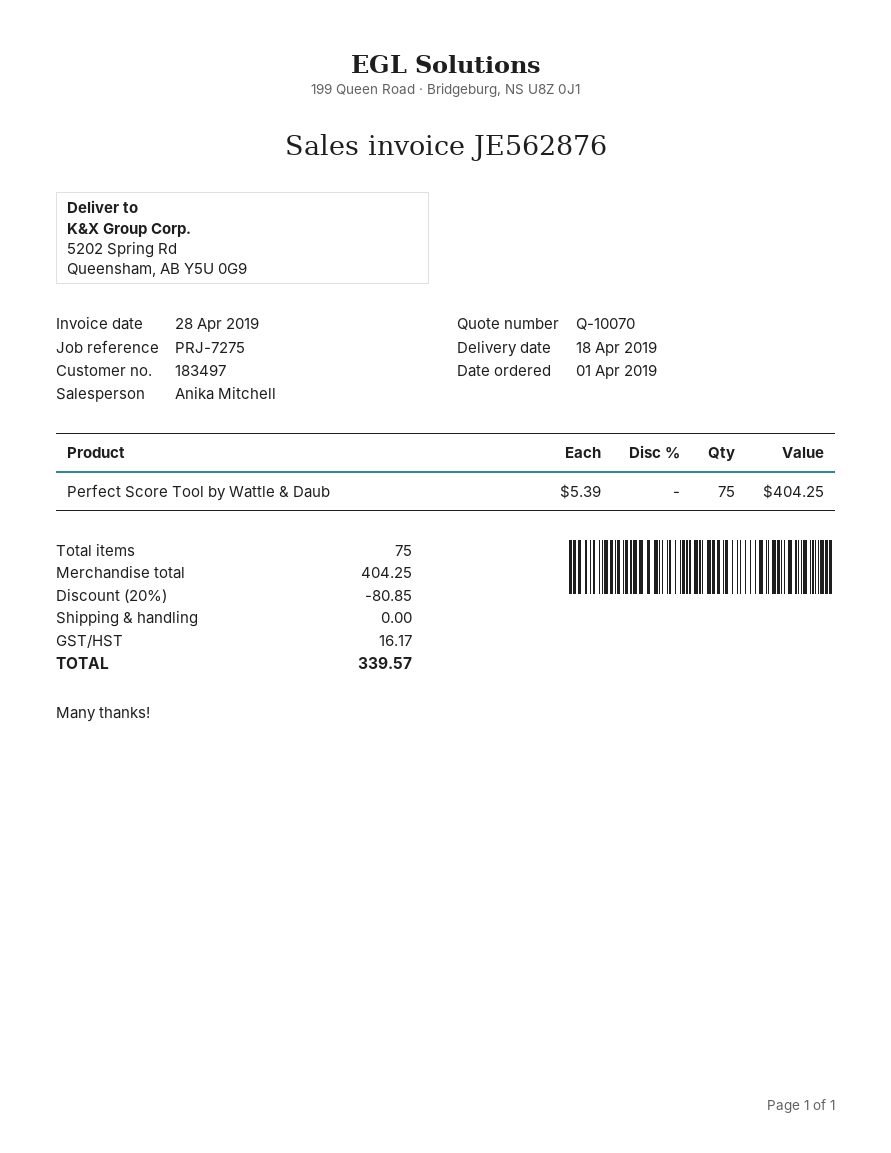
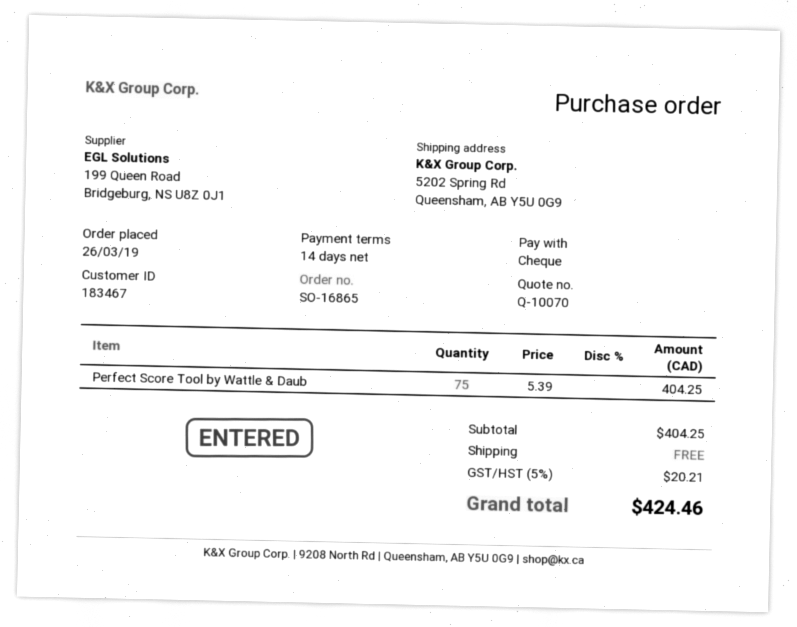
order date: 2019-04-01 -> 2019-03-26
customer number: 183497 -> 183467
discount: 20% = 80.85 -> none
tax: 16.17 -> 20.21
total: 339.57 -> 424.46

